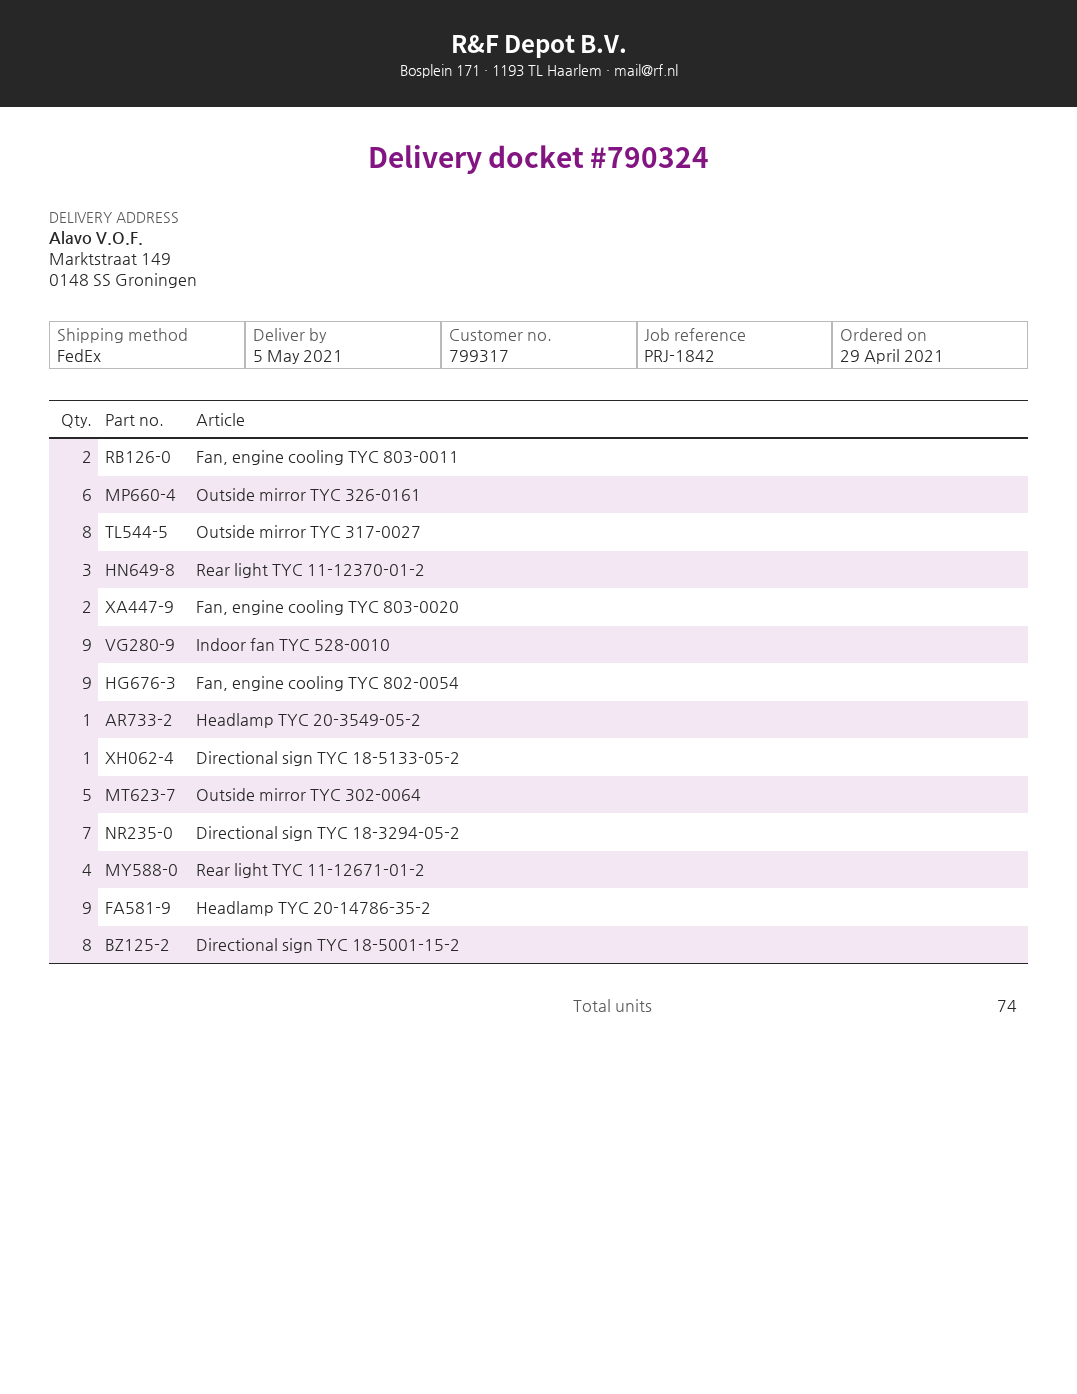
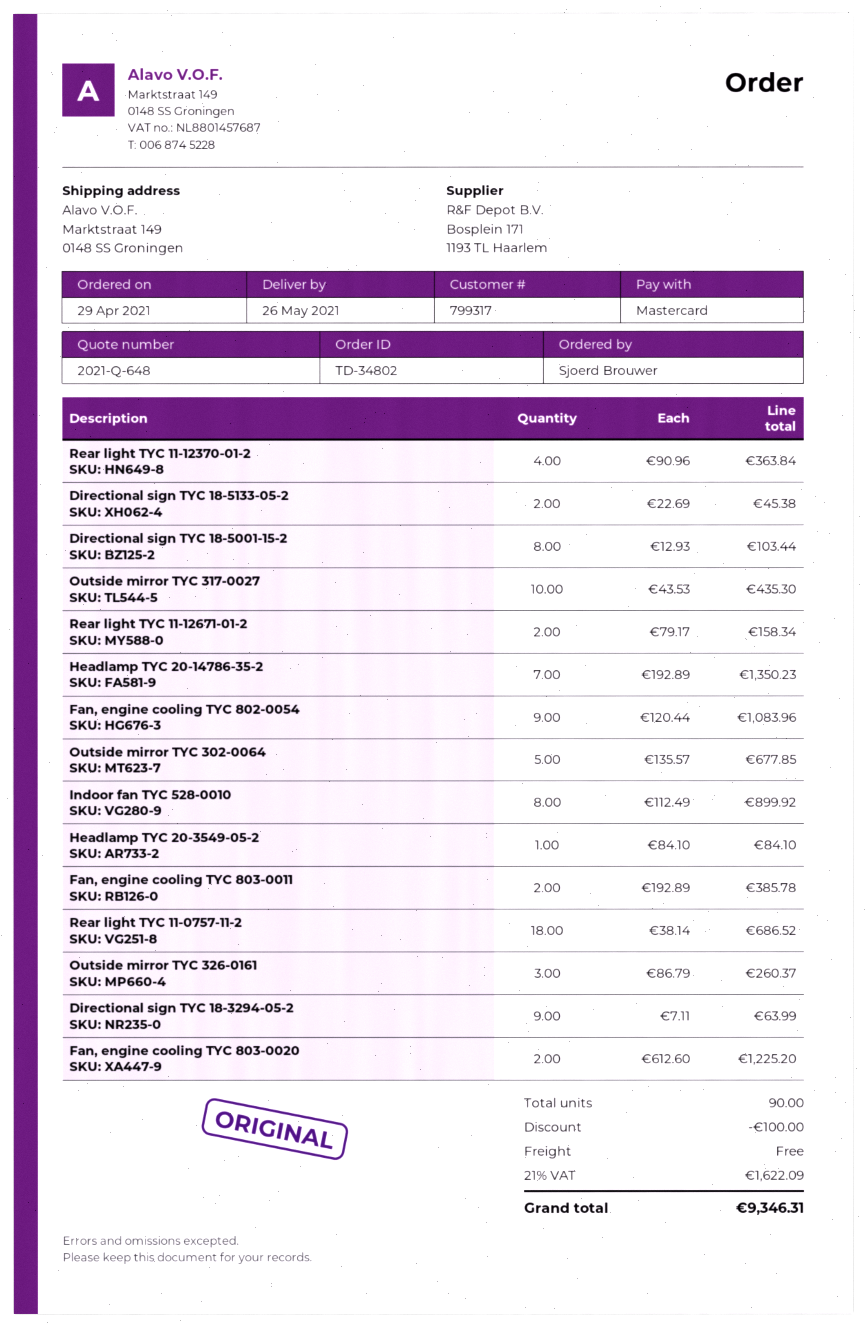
delivery date: 2021-05-05 -> 2021-05-26
Outside mirror TYC 326-0161: 6 -> 3
Outside mirror TYC 317-0027: 8 -> 10
Rear light TYC 11-12370-01-2: 3 -> 4
Indoor fan TYC 528-0010: 9 -> 8
Directional sign TYC 18-5133-05-2: 1 -> 2
Directional sign TYC 18-3294-05-2: 7 -> 9
Rear light TYC 11-12671-01-2: 4 -> 2
Headlamp TYC 20-14786-35-2: 9 -> 7
Rear light TYC 11-0757-11-2: none -> 18
total quantity: 74 -> 90

